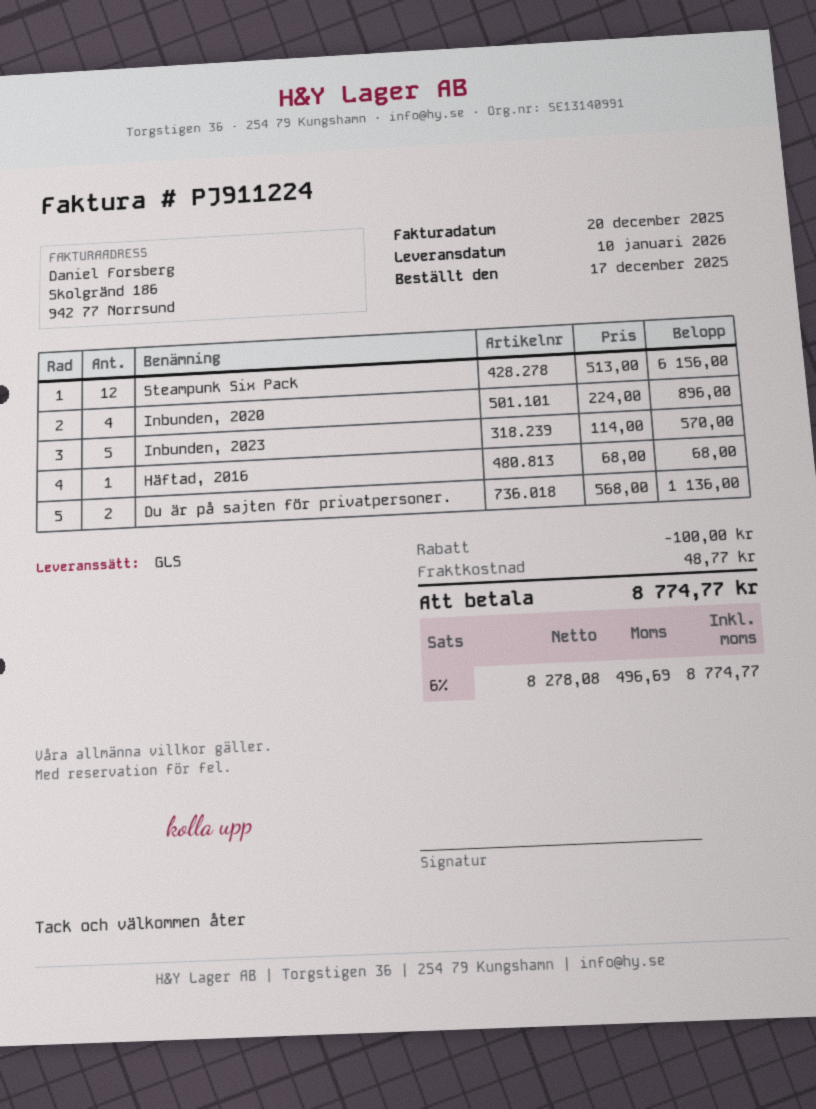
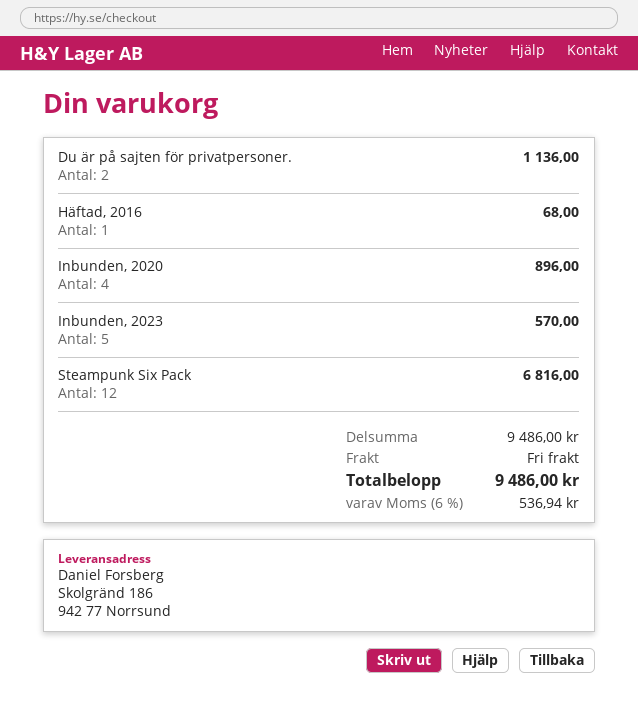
Steampunk Six Pack: 12 for 6156.00 -> 12 for 6816.00
discount: 100.00 -> none
shipping: 48.77 -> 0.00
tax: 6% = 496.69 -> 6% = 536.94
total: 8774.77 -> 9486.00

